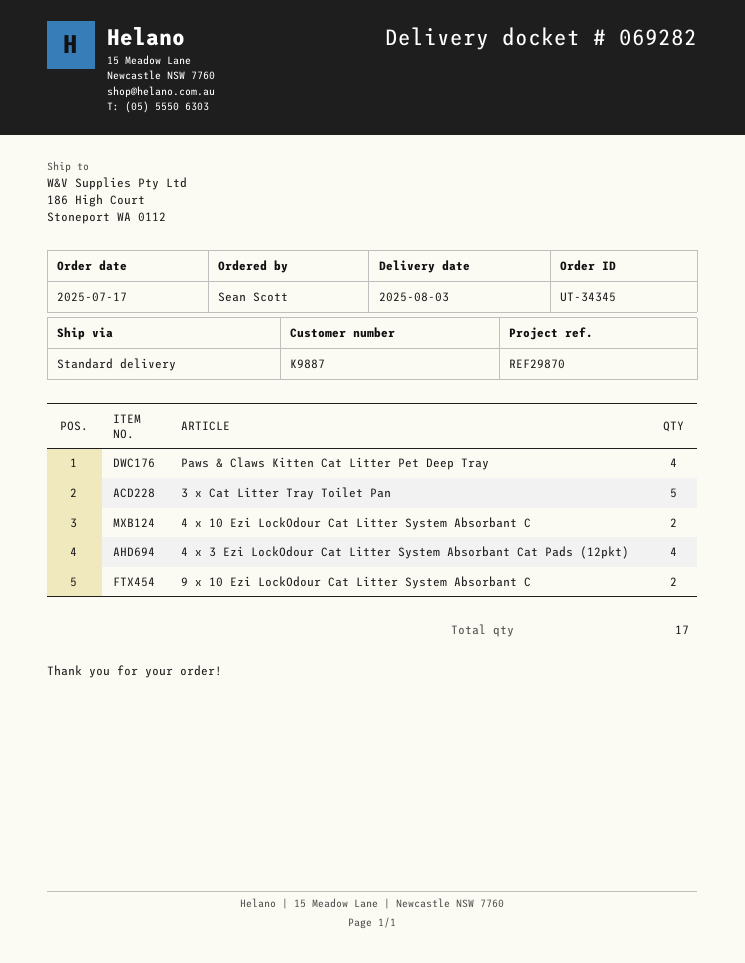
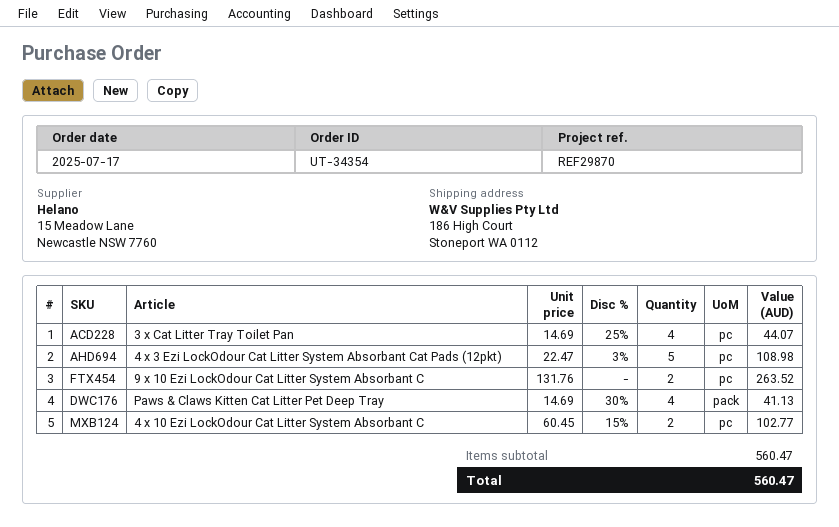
order number: UT-34345 -> UT-34354
3 x Cat Litter Tray Toilet Pan: 5 -> 4
4 x 3 Ezi LockOdour Cat Litter System Absorbant Cat Pads (12pkt): 4 -> 5

